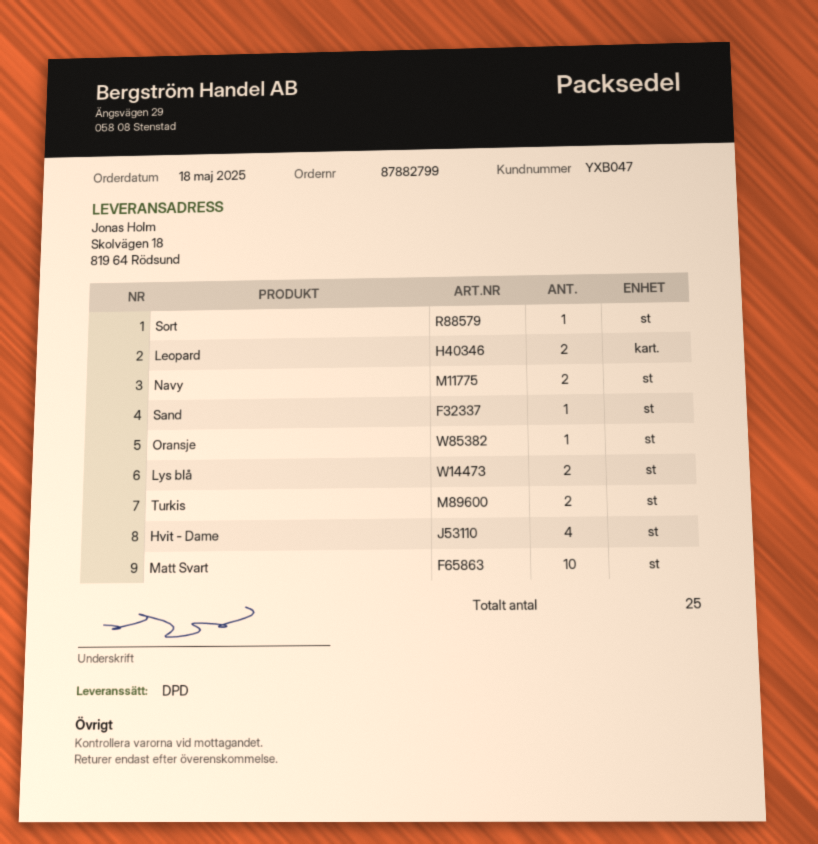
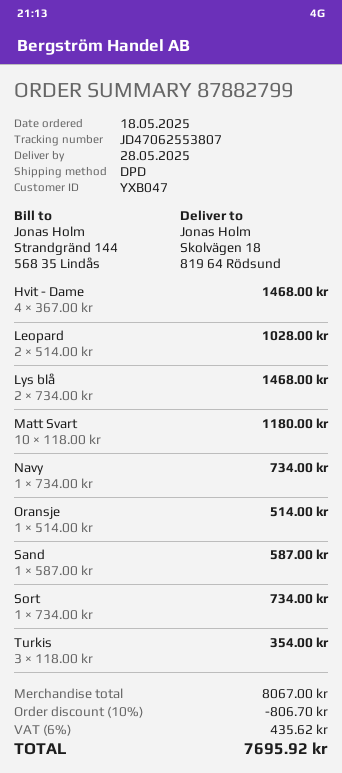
Navy: 2 -> 1
Turkis: 2 -> 3

